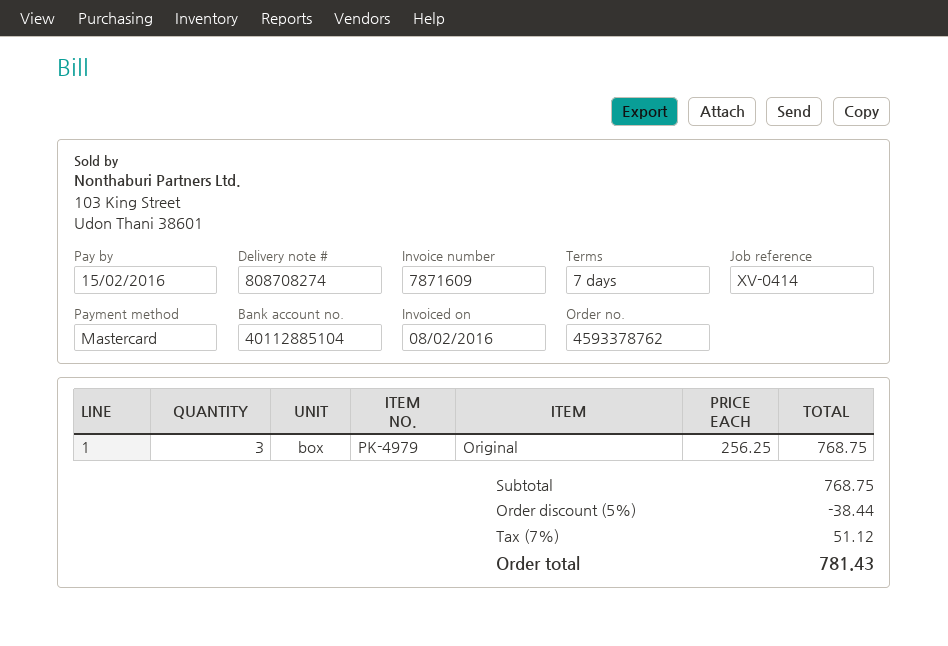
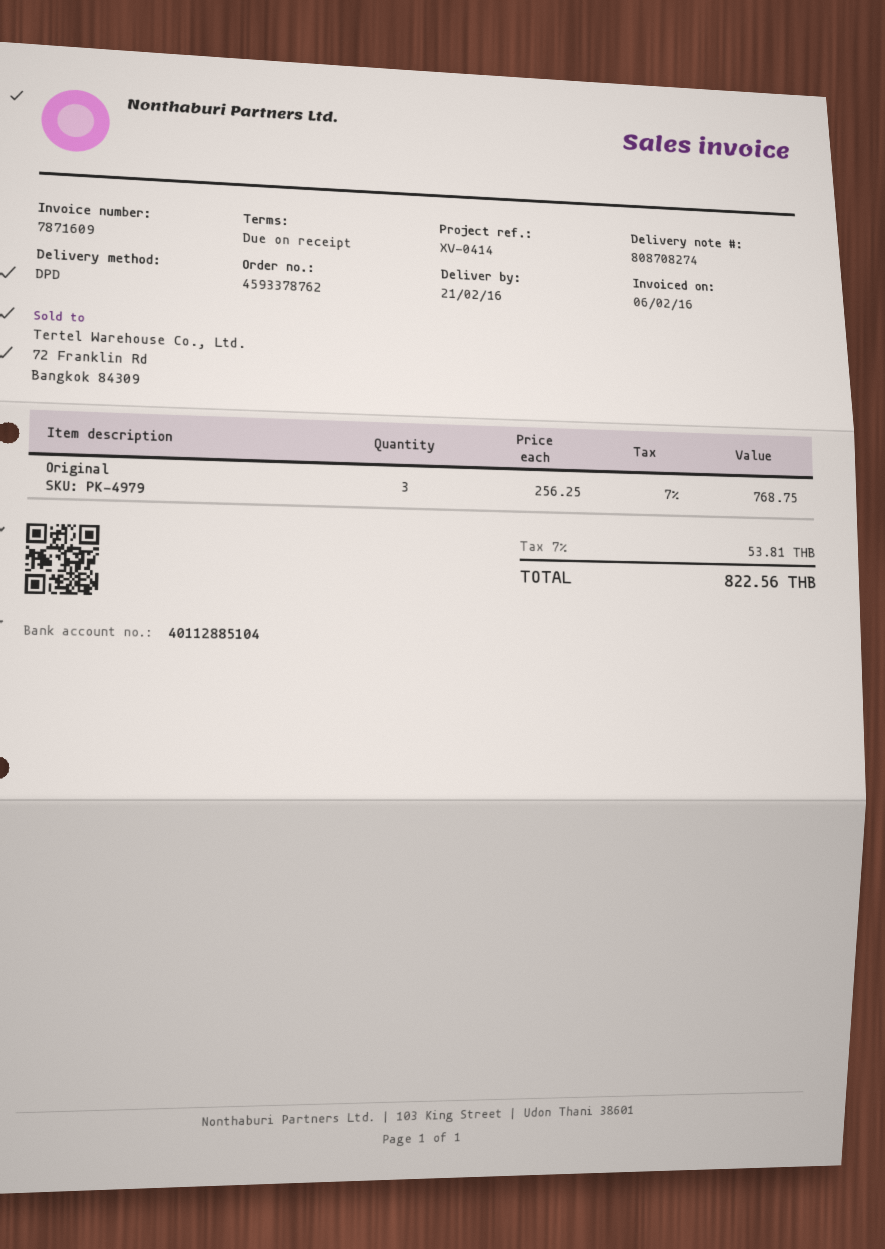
invoice date: 2016-02-08 -> 2016-02-06
payment terms: 7 days -> on receipt
discount: 5% = 38.44 -> none
tax: 7% = 51.12 -> 7% = 53.81
total: 781.43 -> 822.56

